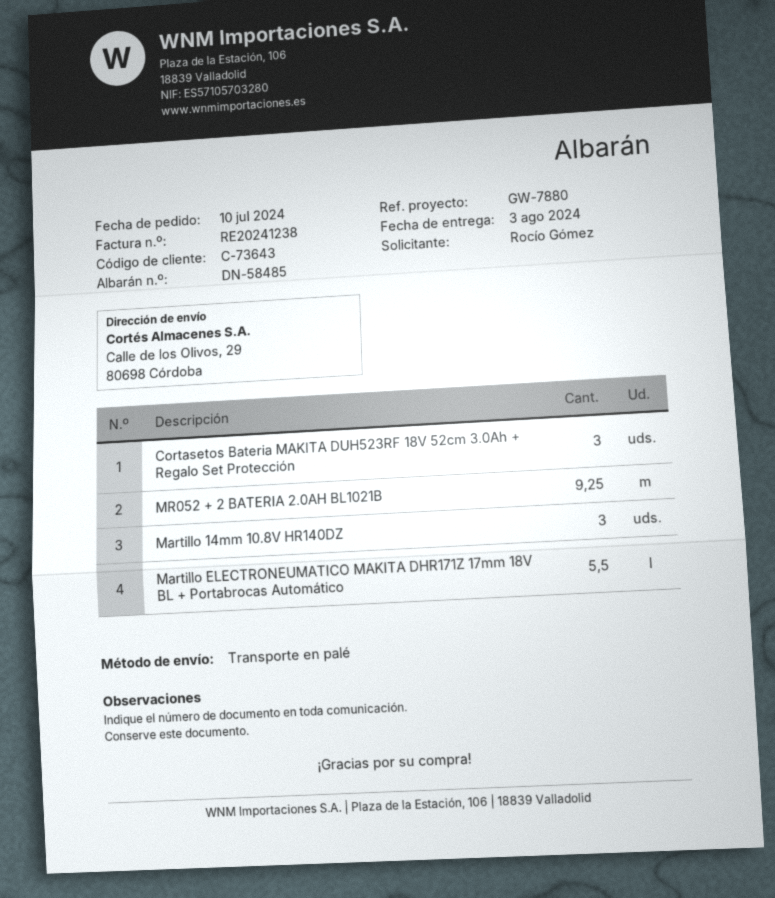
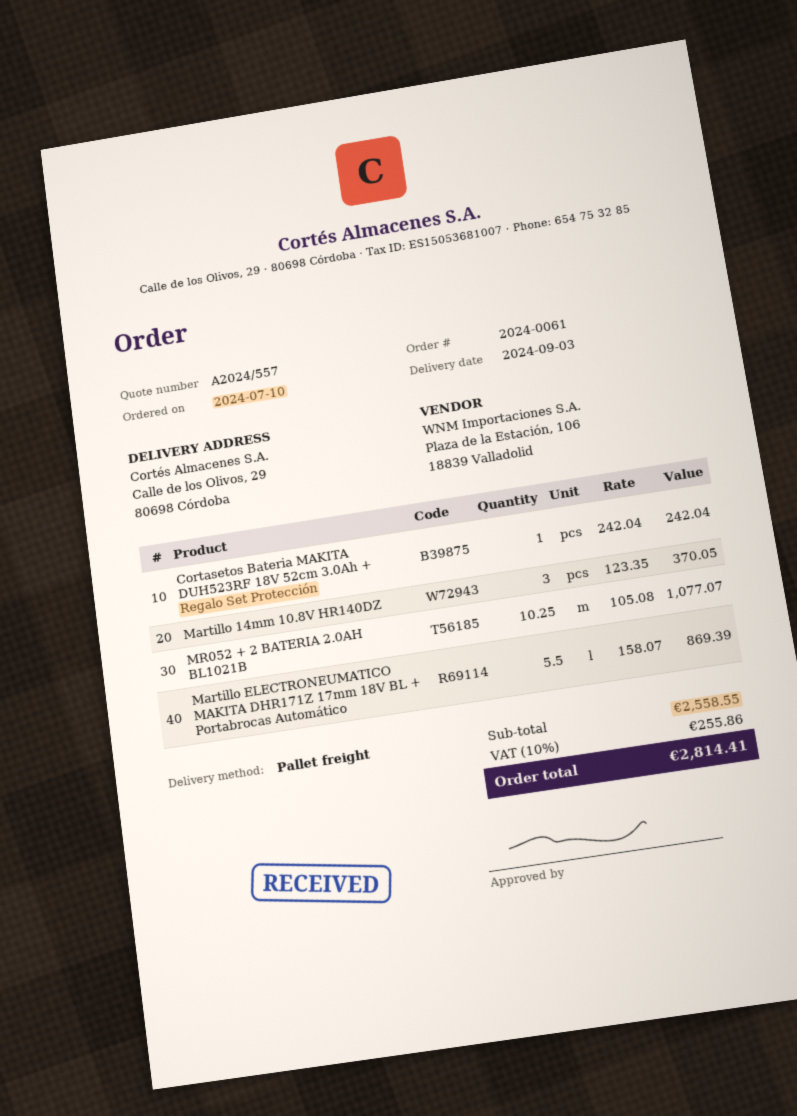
delivery date: 2024-08-03 -> 2024-09-03
Cortasetos Bateria MAKITA DUH523RF 18V 52cm 3.0Ah + Regalo Set Protección: 3 -> 1
MR052 + 2 BATERIA 2.0AH BL1021B: 9.25 -> 10.25

